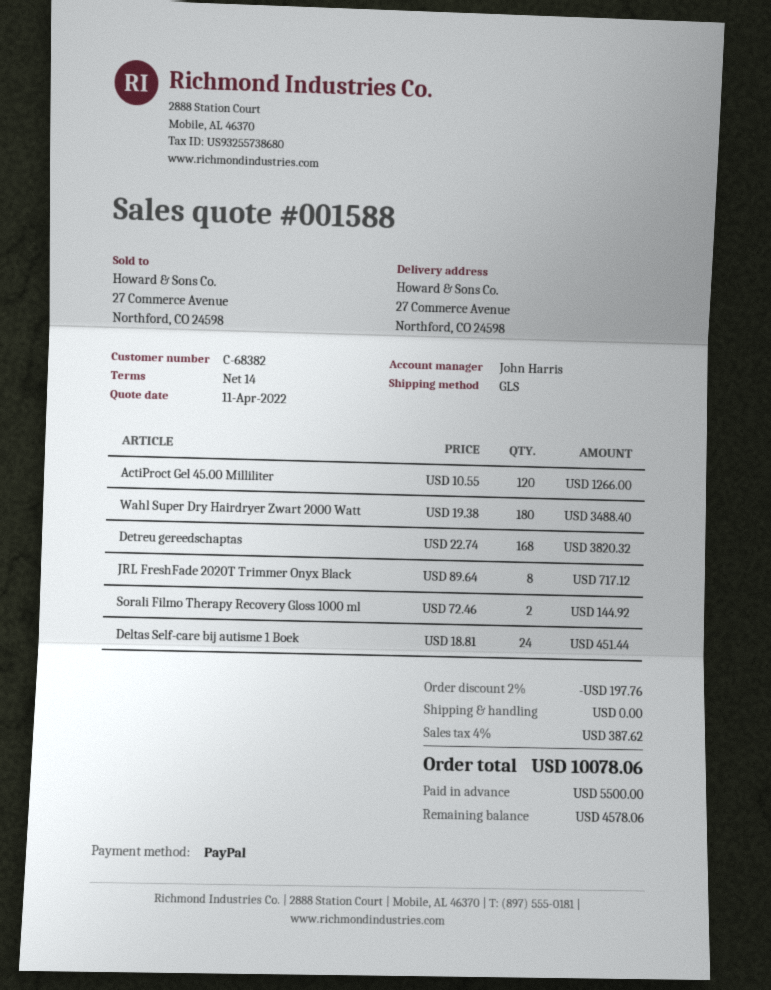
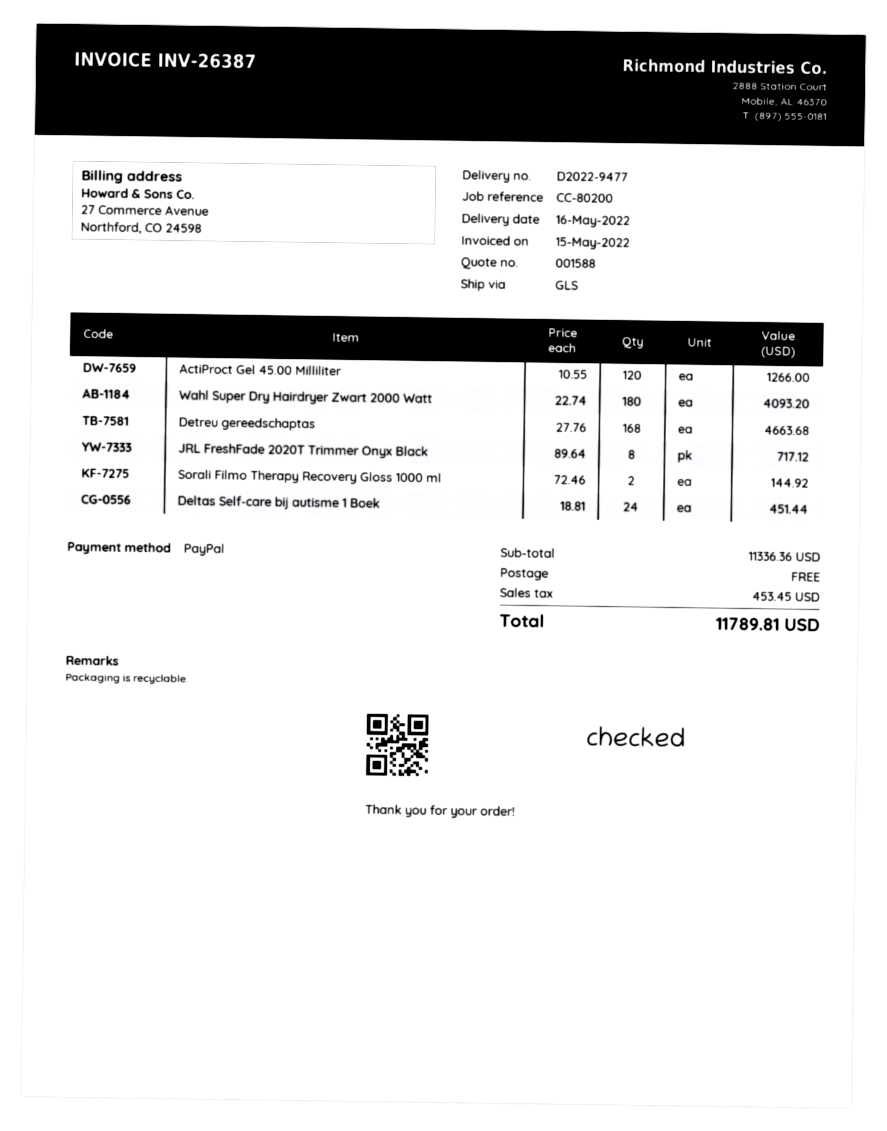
Wahl Super Dry Hairdryer Zwart 2000 Watt: 180 x 19.38 = 3488.40 -> 180 x 22.74 = 4093.20
Detreu gereedschaptas: 168 x 22.74 = 3820.32 -> 168 x 27.76 = 4663.68
discount: 2% = 197.76 -> none
tax: 387.62 -> 453.45
total: 10078.06 -> 11789.81

